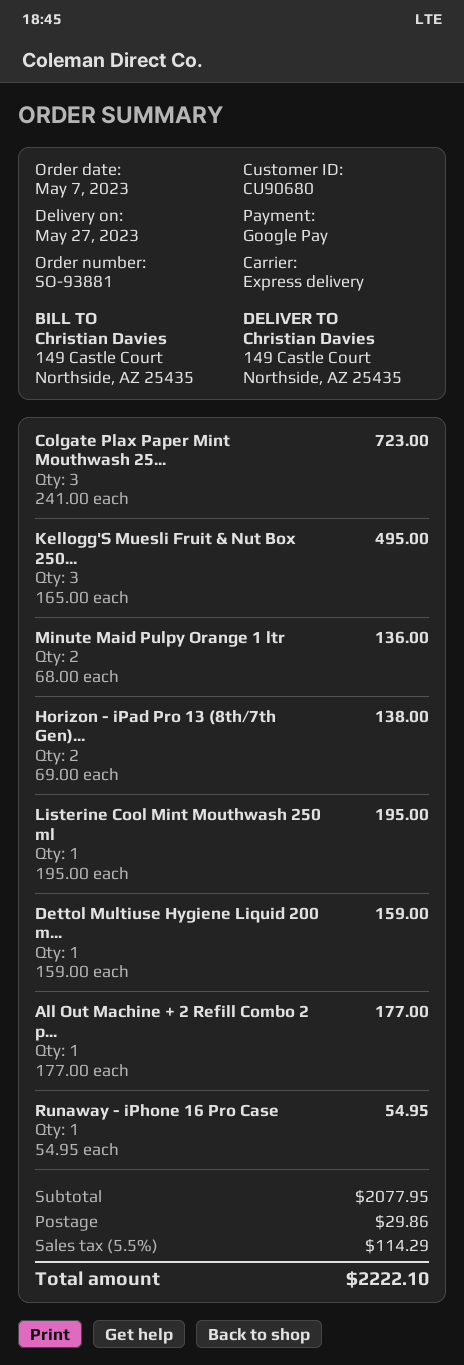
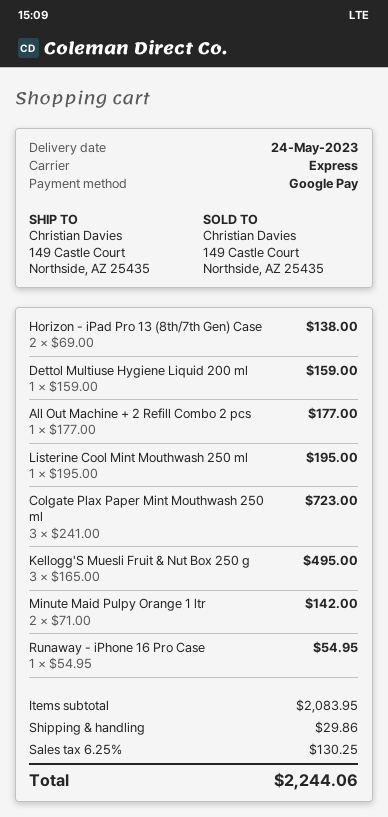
delivery date: 2023-05-27 -> 2023-05-24
Minute Maid Pulpy Orange 1 ltr: 2 x 68.00 = 136.00 -> 2 x 71.00 = 142.00
subtotal: 2077.95 -> 2083.95
tax: 5.5% = 114.29 -> 6.25% = 130.25
total: 2222.10 -> 2244.06

